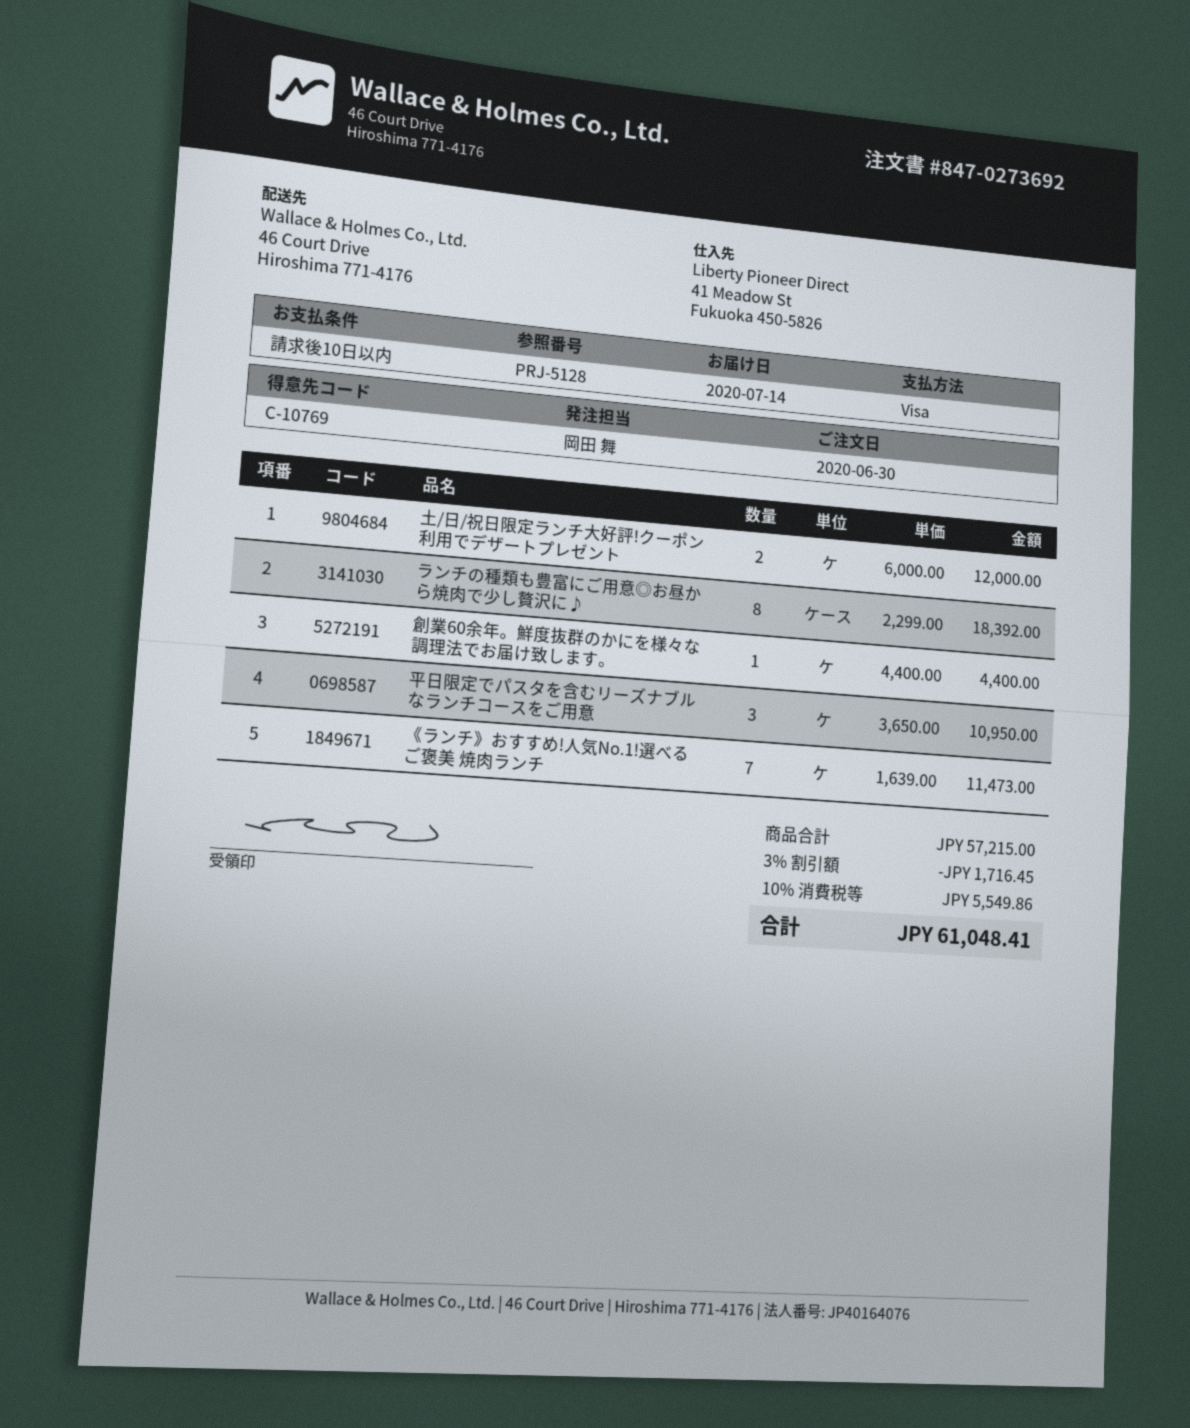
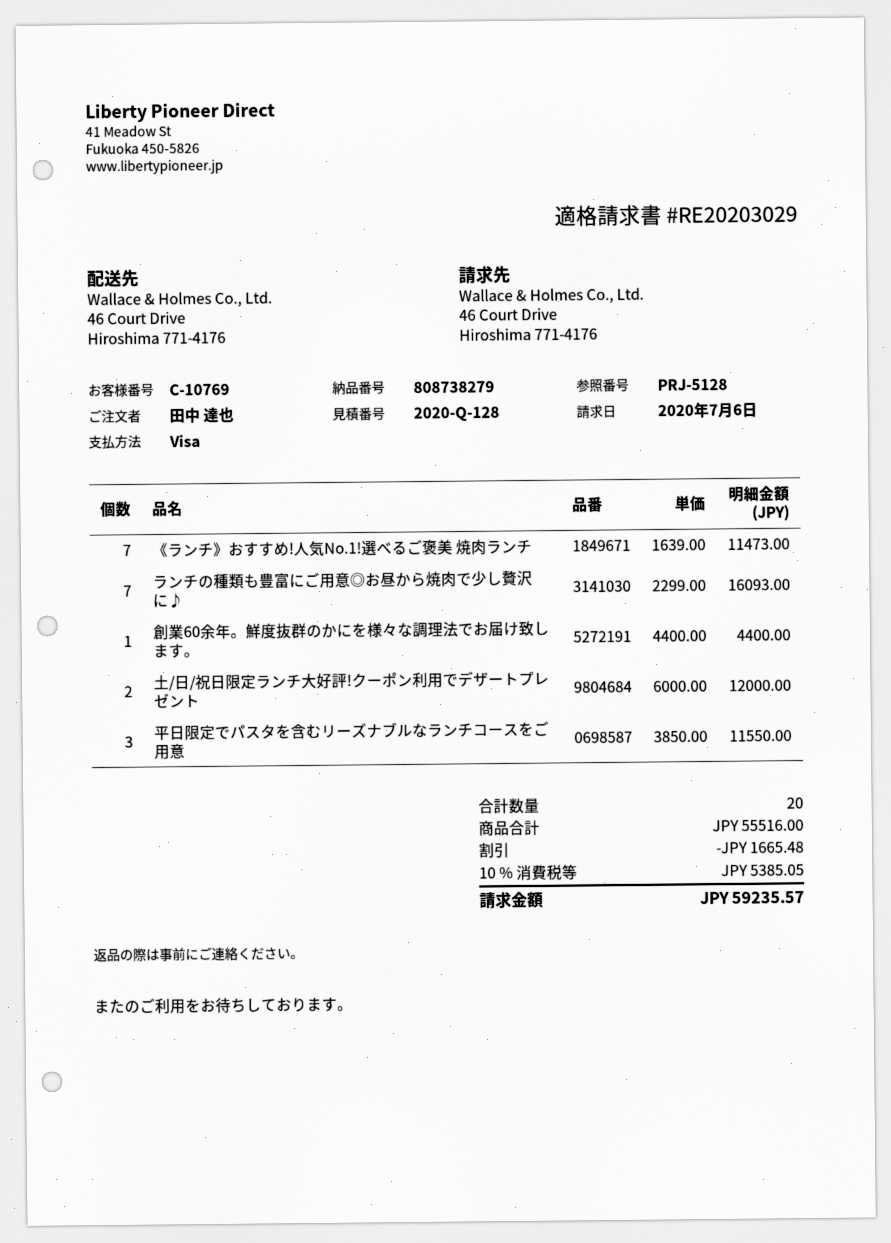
ordered by: 岡田 舞 -> 田中 達也
ランチの種類も豊富にご用意◎お昼から焼肉で少し贅沢に♪: 8 x 2299.00 = 18392.00 -> 7 x 2299.00 = 16093.00
平日限定でパスタを含むリーズナブルなランチコースをご用意: 3 x 3650.00 = 10950.00 -> 3 x 3850.00 = 11550.00
subtotal: 57215.00 -> 55516.00
discount: 1716.45 -> 1665.48
tax: 10% = 5549.86 -> 10% = 5385.05
total: 61048.41 -> 59235.57

